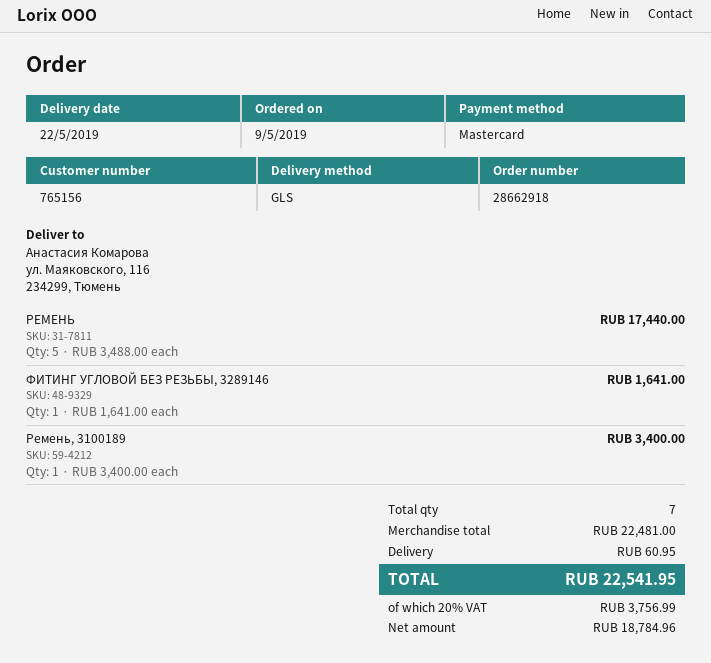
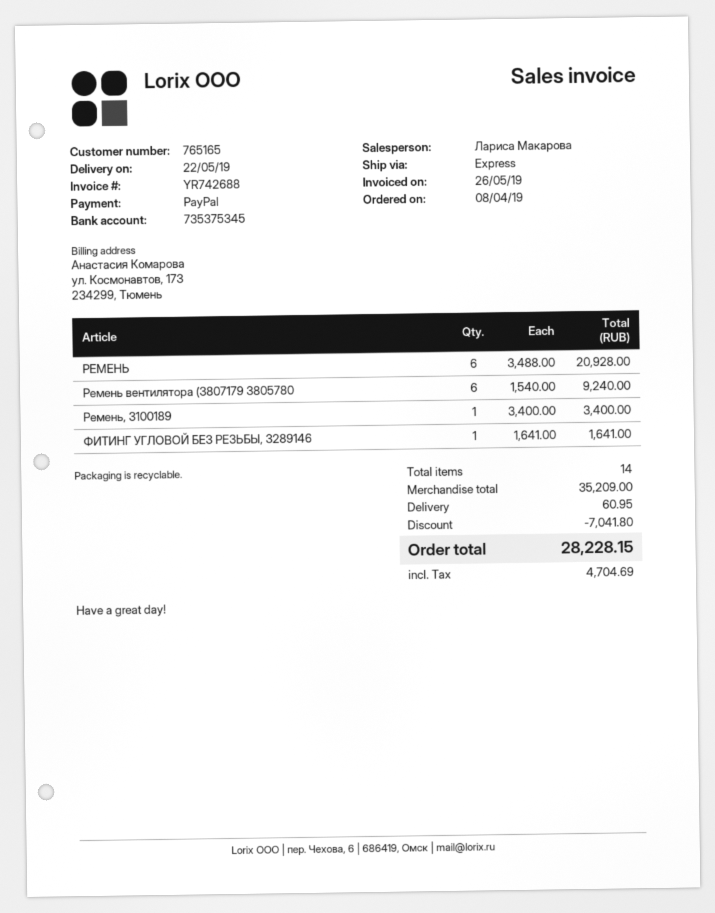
order date: 2019-05-09 -> 2019-04-08
customer number: 765156 -> 765165
payment method: Mastercard -> PayPal
shipping method: GLS -> express
РЕМЕНЬ: 5 x 3488.00 = 17440.00 -> 6 x 3488.00 = 20928.00
Ремень вентилятора (3807179 3805780: none -> 6 x 1540.00 = 9240.00
total quantity: 7 -> 14
subtotal: 22481.00 -> 35209.00
discount: none -> 7041.80
tax: 3756.99 -> 4704.69
total: 22541.95 -> 28228.15

